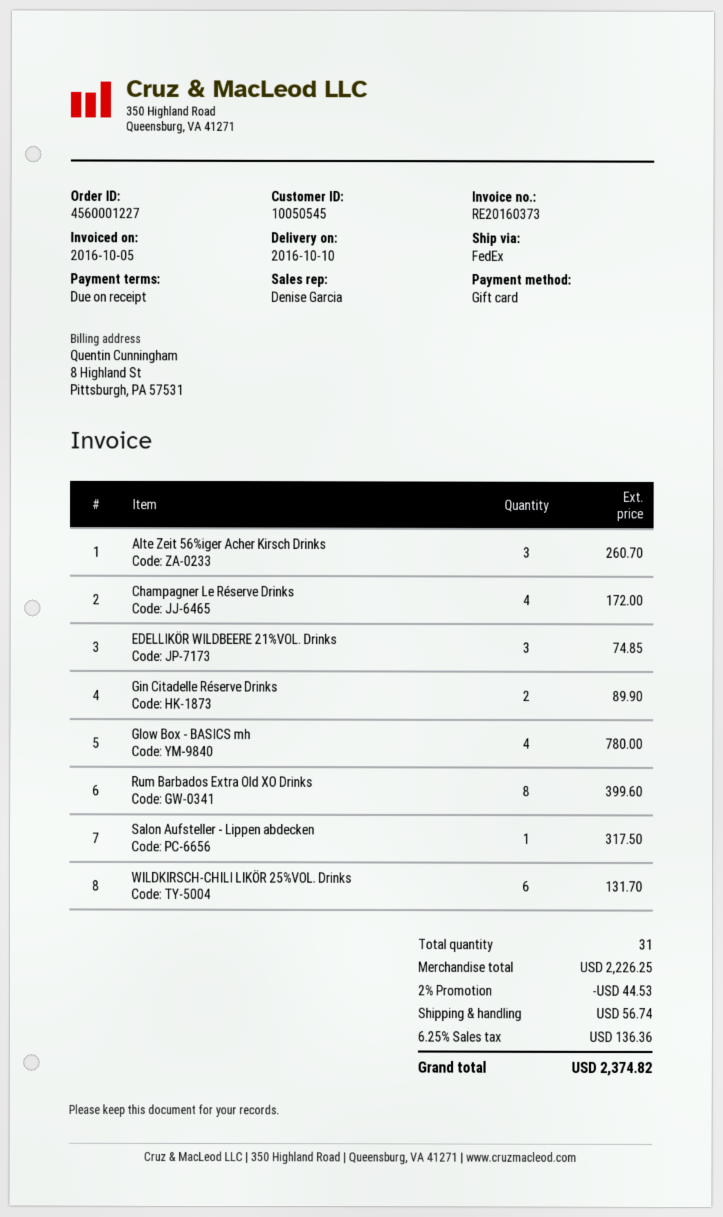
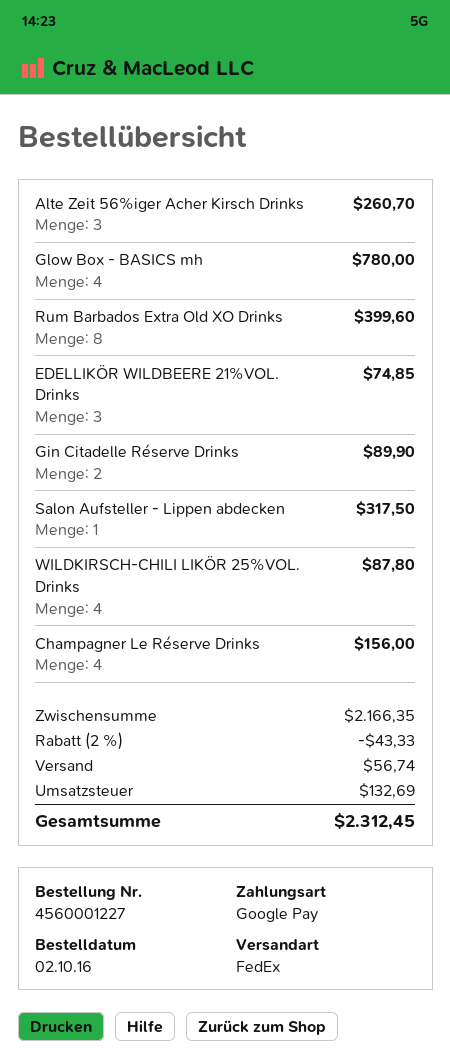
payment method: gift card -> Google Pay
Champagner Le Réserve Drinks: 4 for 172.00 -> 4 for 156.00
WILDKIRSCH-CHILI LIKÖR 25%VOL. Drinks: 6 for 131.70 -> 4 for 87.80
subtotal: 2226.25 -> 2166.35
discount: 2% = 44.53 -> 2% = 43.33
tax: 136.36 -> 132.69
total: 2374.82 -> 2312.45

